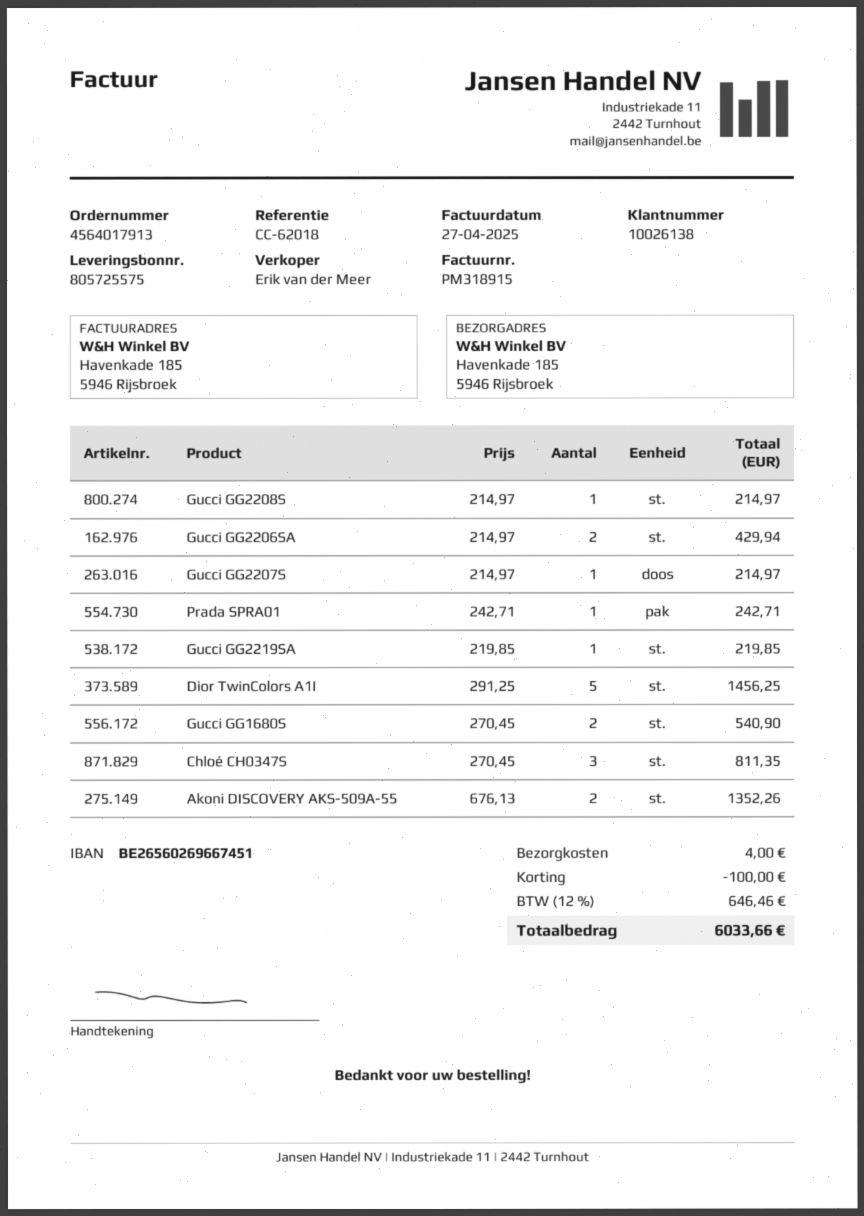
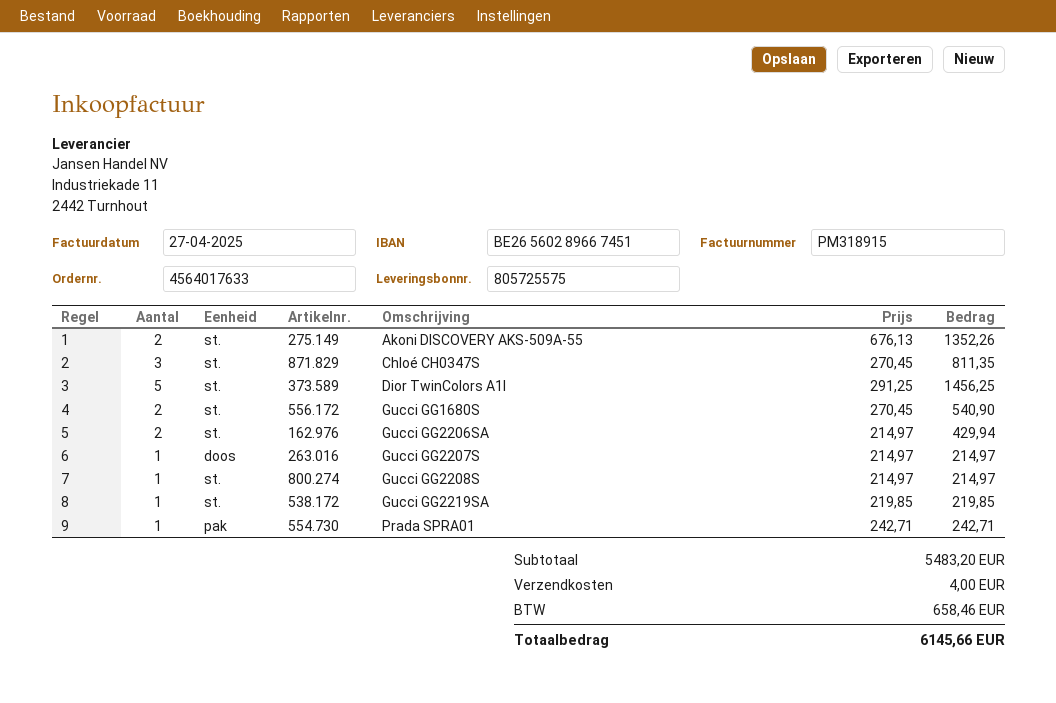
order number: 4564017913 -> 4564017633
bank account: BE26560269667451 -> BE26560289667451
discount: 100.00 -> none
tax: 646.46 -> 658.46
total: 6033.66 -> 6145.66

